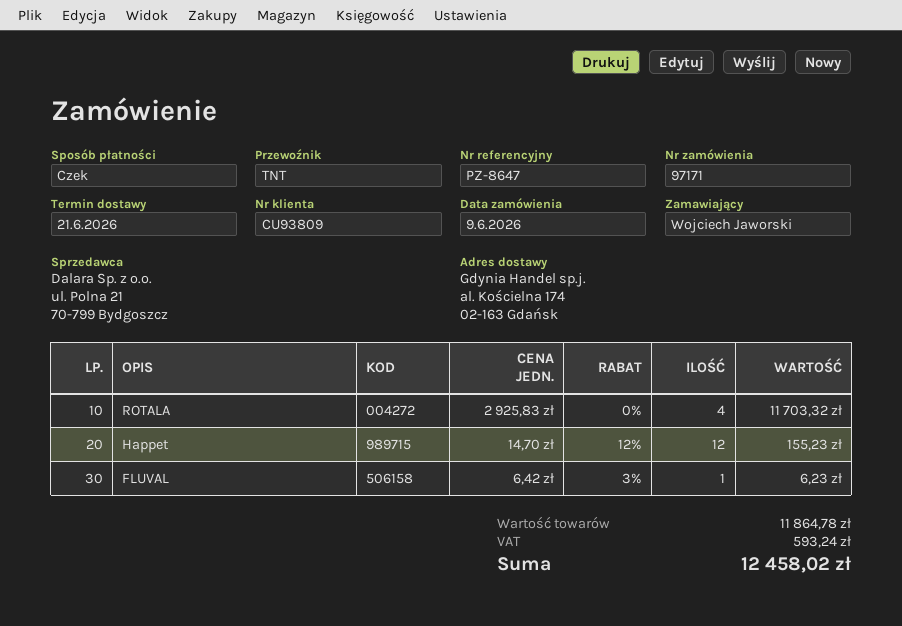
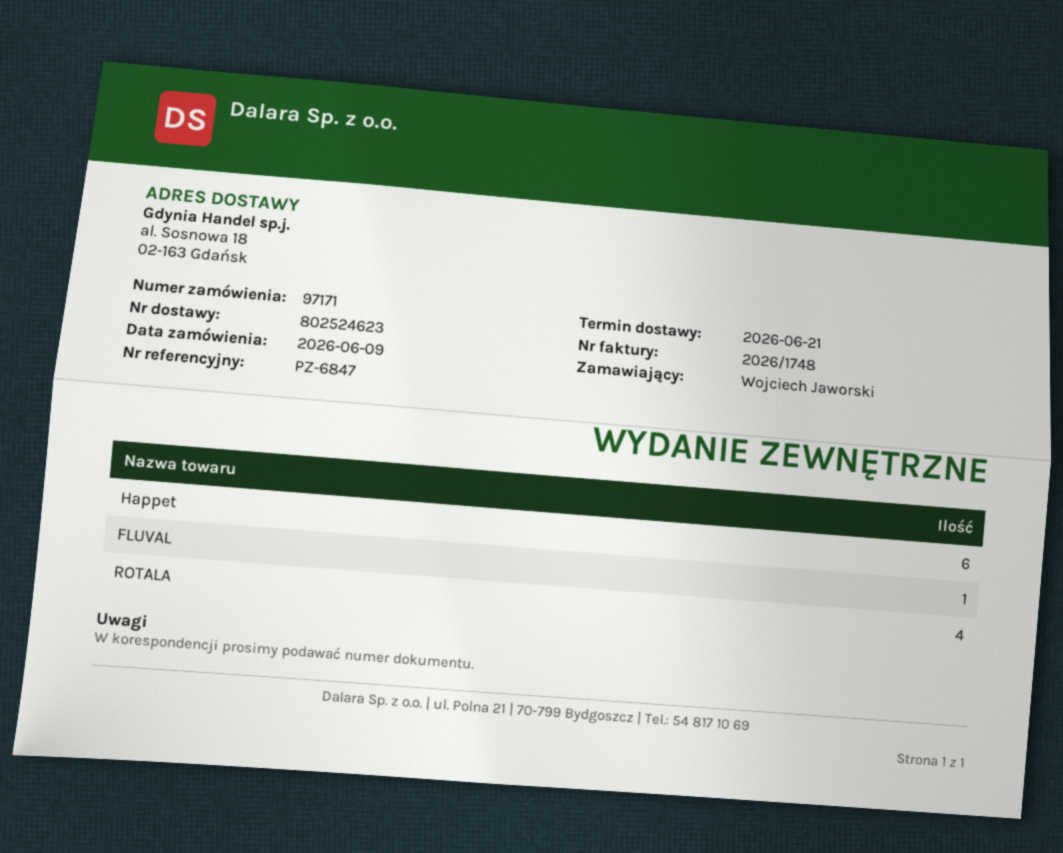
reference: PZ-8647 -> PZ-6847
ship to: al. Kościelna 174, 02-163 Gdańsk -> al. Sosnowa 18, 02-163 Gdańsk
Happet: 12 -> 6

